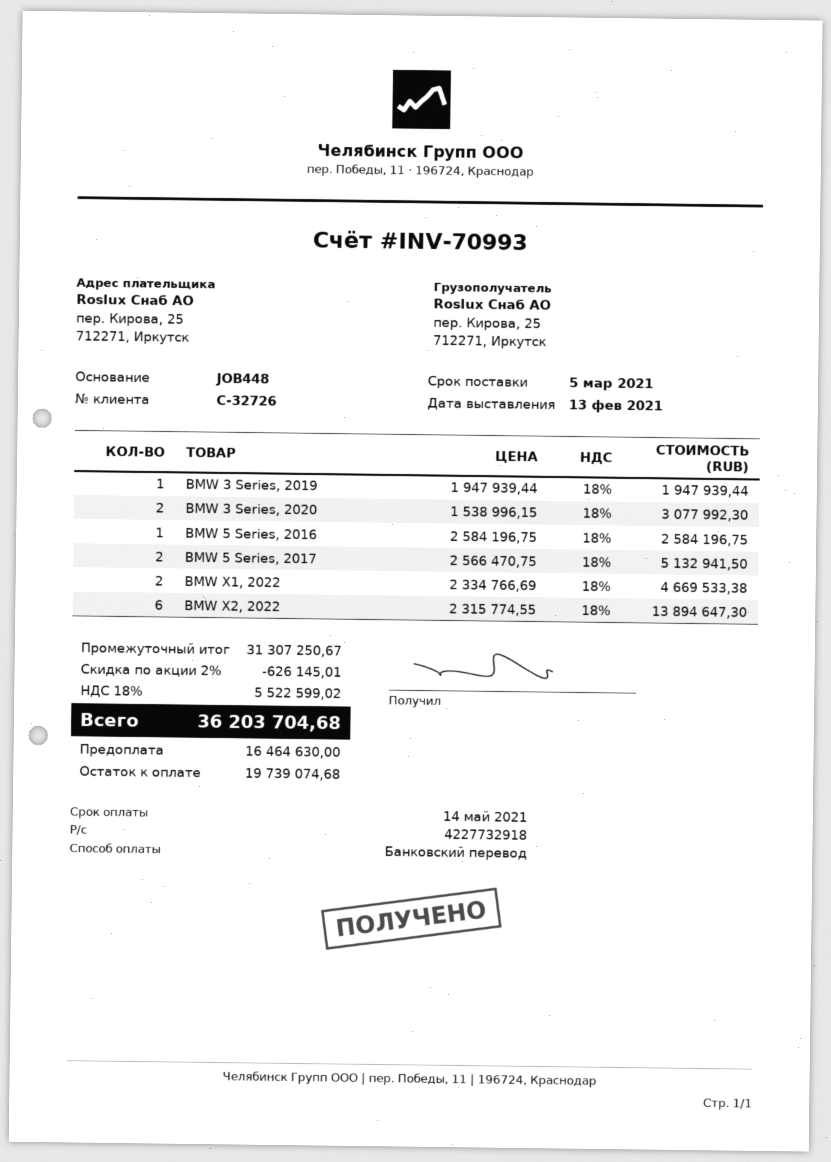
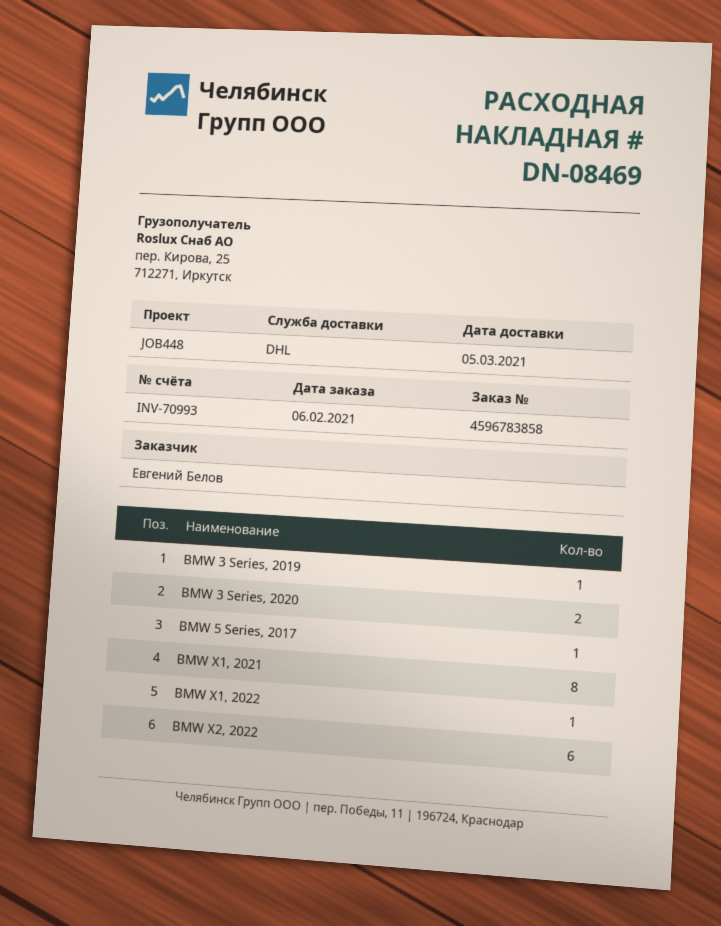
BMW 5 Series, 2016: 1 -> none
BMW 5 Series, 2017: 2 -> 1
BMW X1, 2022: 2 -> 1
BMW X1, 2021: none -> 8

